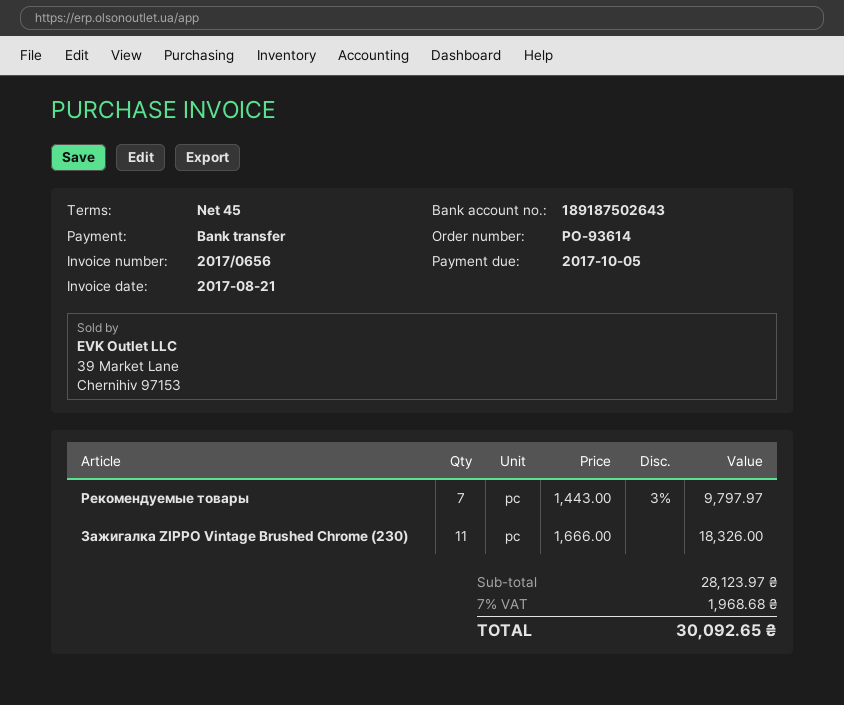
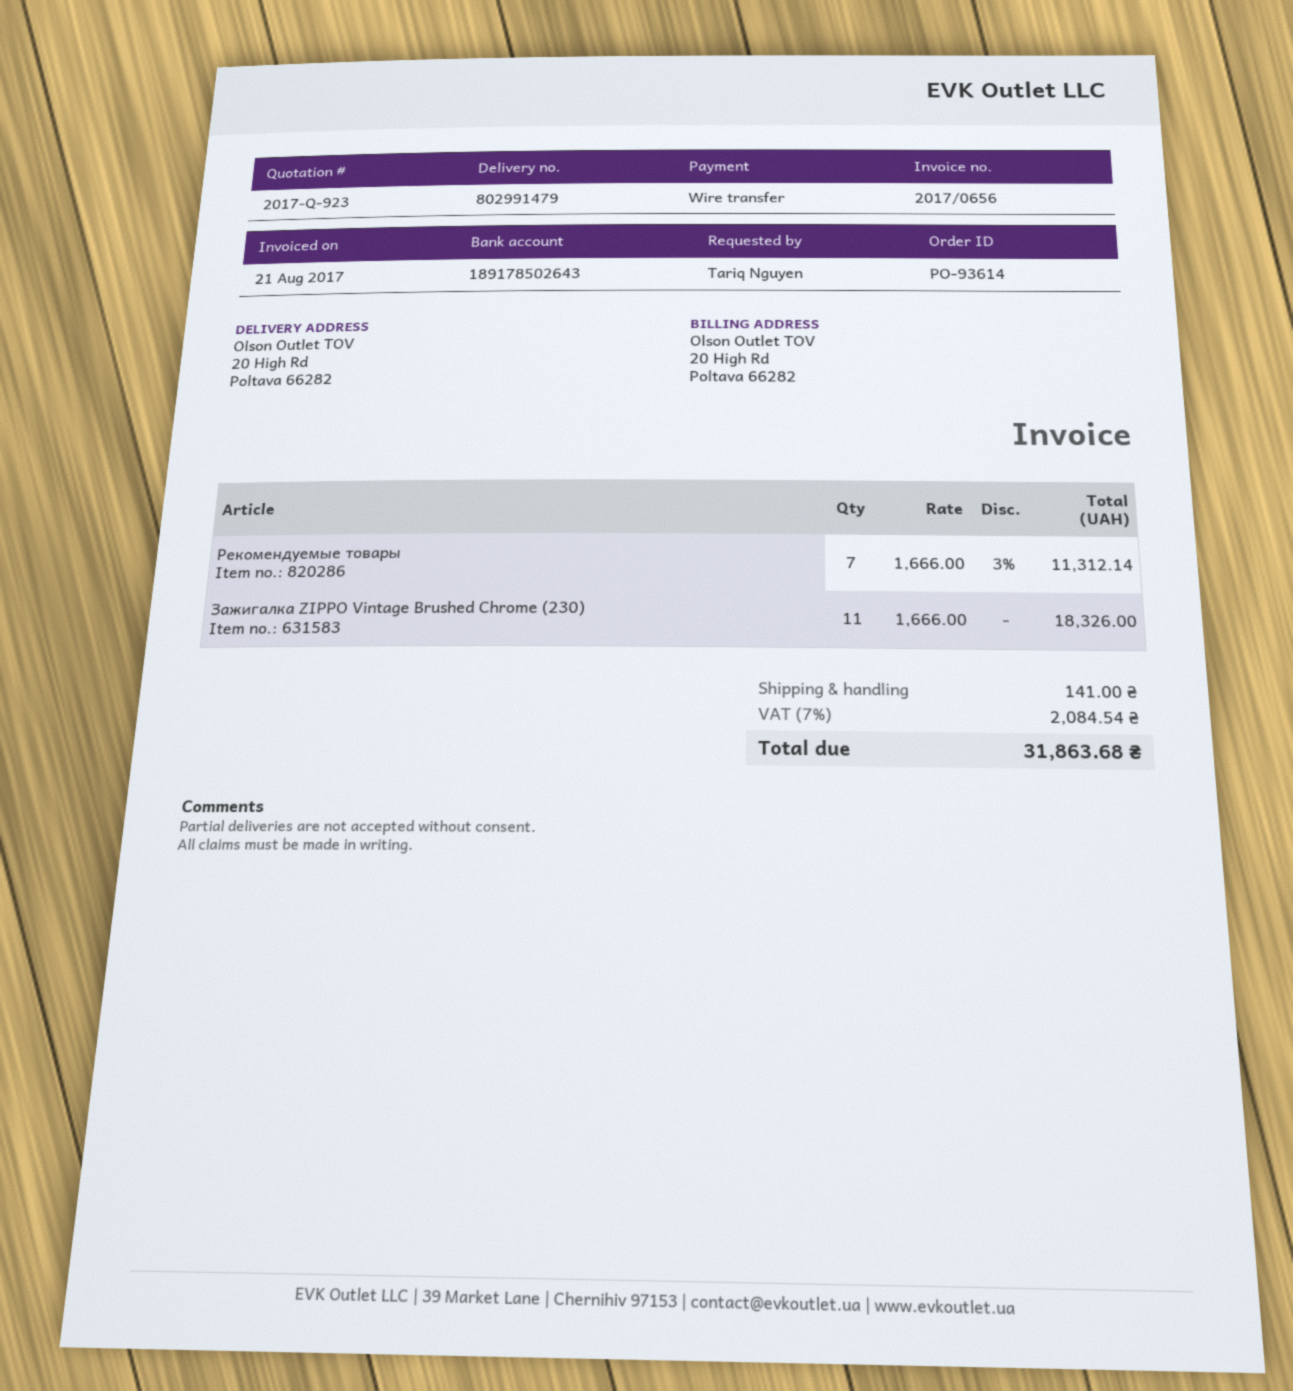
bank account: 189187502643 -> 189178502643
Рекомендуемые товары: 7 x 1443.00 - 3% = 9797.97 -> 7 x 1666.00 - 3% = 11312.14
shipping: none -> 141.00
tax: 7% = 1968.68 -> 7% = 2084.54
total: 30092.65 -> 31863.68

